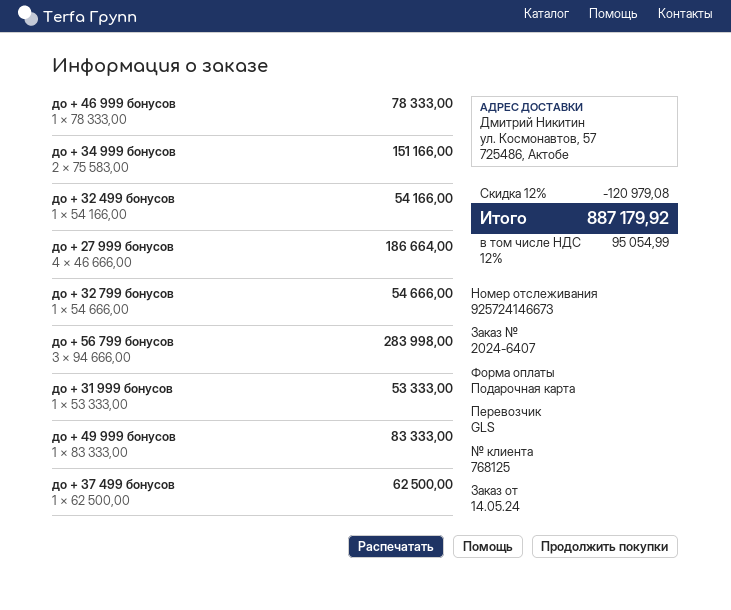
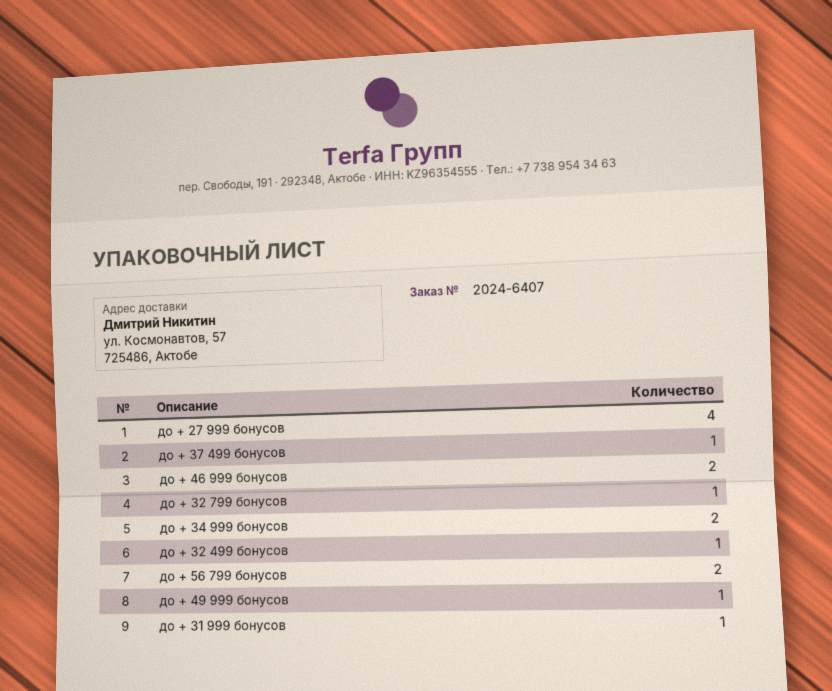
до + 46 999 бонусов: 1 -> 2
до + 56 799 бонусов: 3 -> 2

